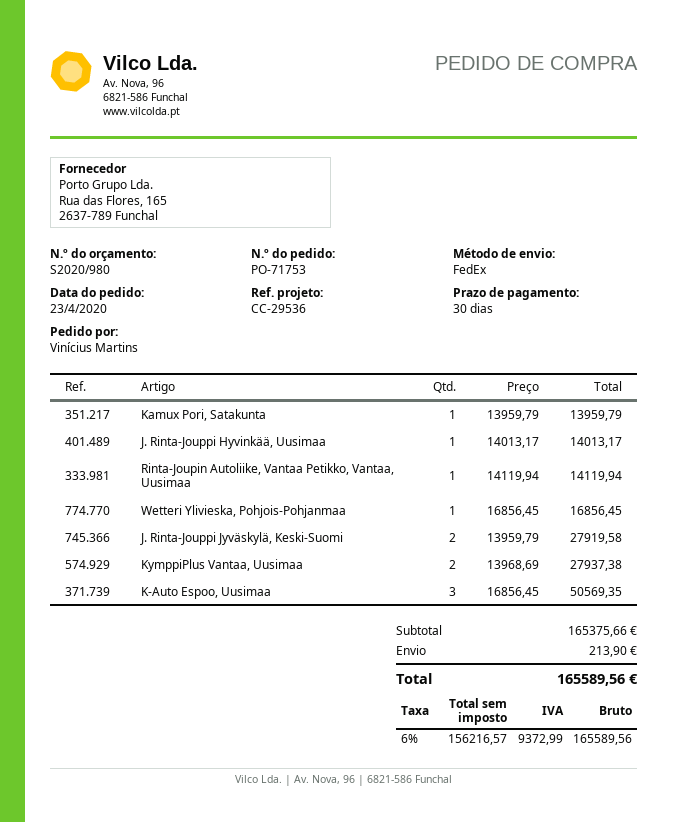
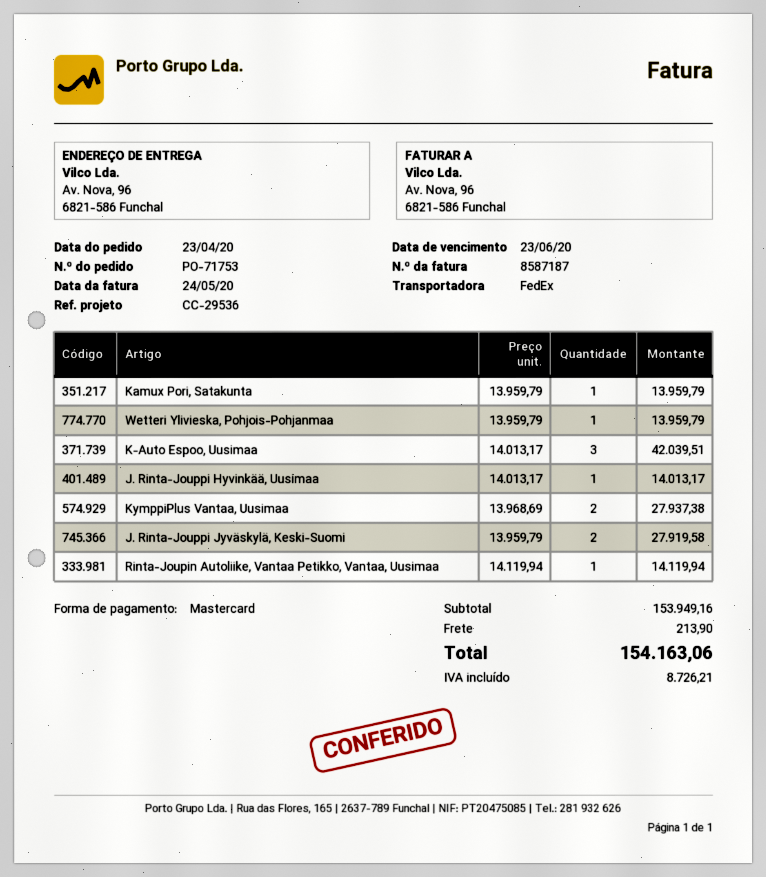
Wetteri Ylivieska, Pohjois-Pohjanmaa: 1 x 16856.45 = 16856.45 -> 1 x 13959.79 = 13959.79
K-Auto Espoo, Uusimaa: 3 x 16856.45 = 50569.35 -> 3 x 14013.17 = 42039.51
subtotal: 165375.66 -> 153949.16
tax: 9372.99 -> 8726.21
total: 165589.56 -> 154163.06

